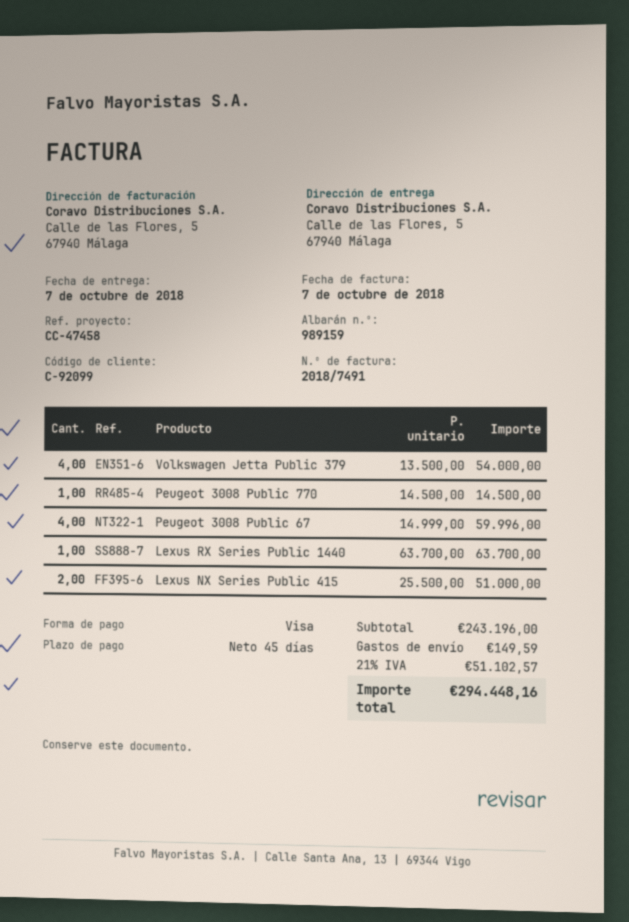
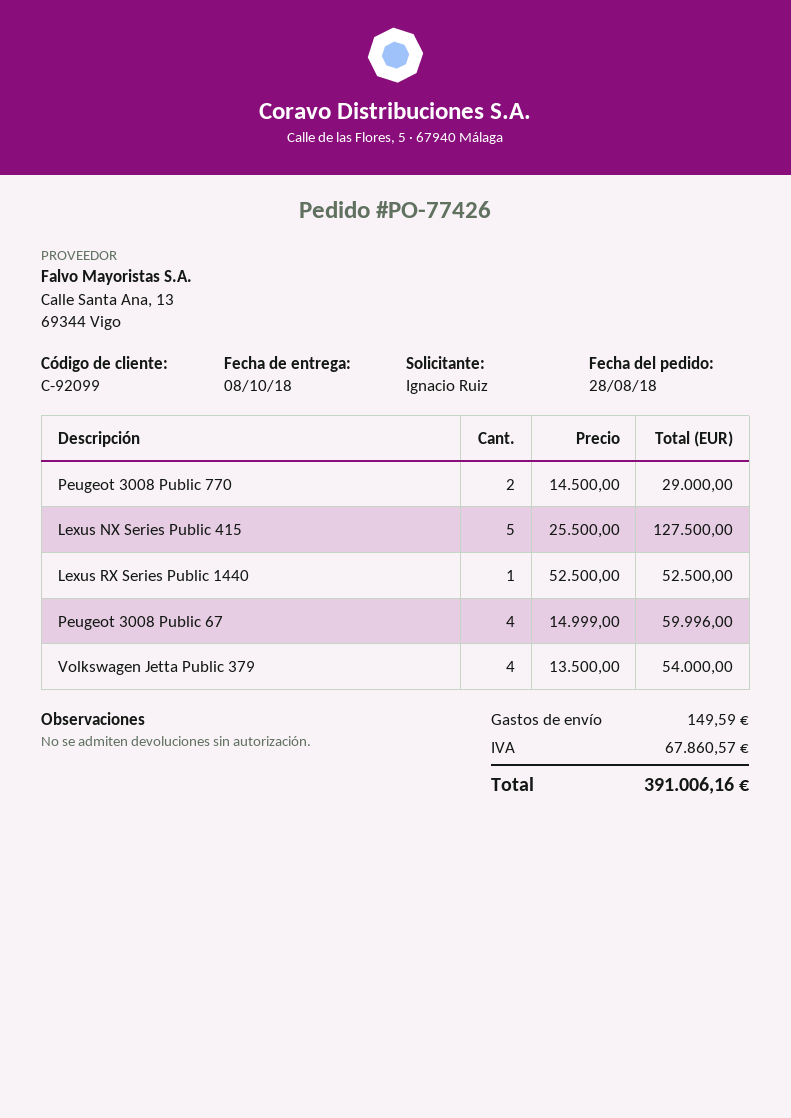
delivery date: 2018-10-07 -> 2018-10-08
Peugeot 3008 Public 770: 1 x 14500.00 = 14500.00 -> 2 x 14500.00 = 29000.00
Lexus RX Series Public 1440: 1 x 63700.00 = 63700.00 -> 1 x 52500.00 = 52500.00
Lexus NX Series Public 415: 2 x 25500.00 = 51000.00 -> 5 x 25500.00 = 127500.00
tax: 51102.57 -> 67860.57
total: 294448.16 -> 391006.16

